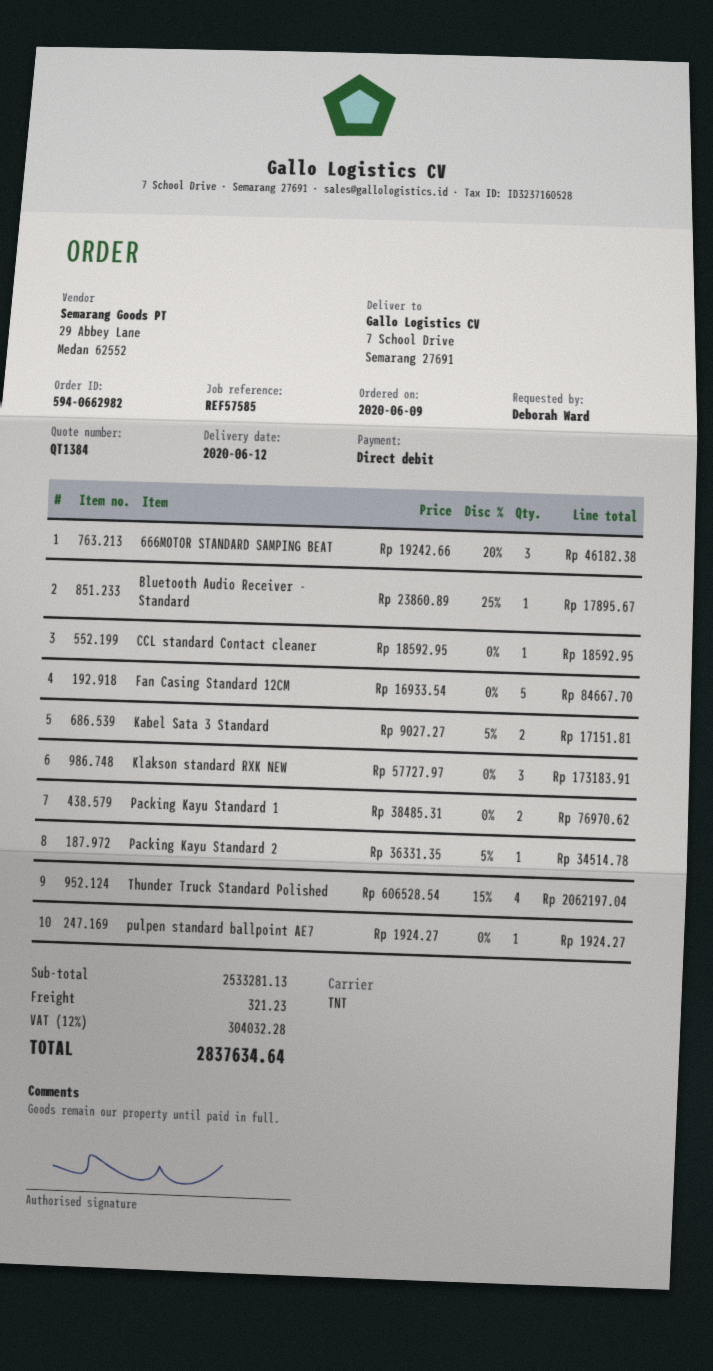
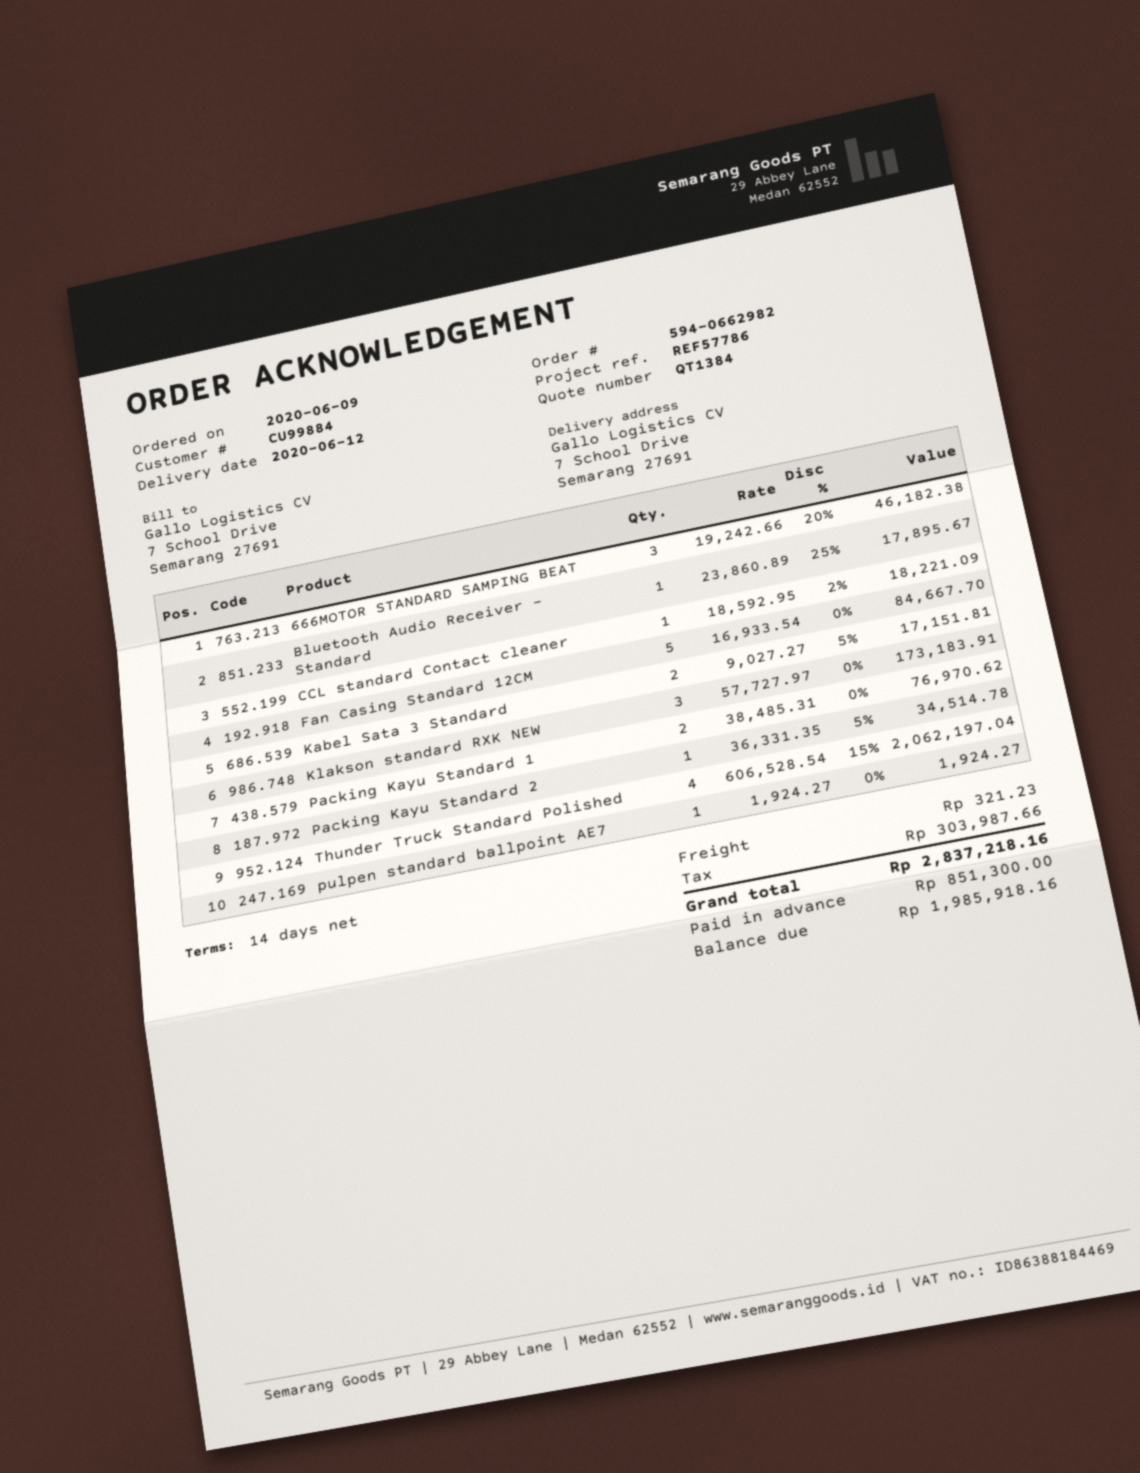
reference: REF57585 -> REF57786
CCL standard Contact cleaner: 1 x 18592.95 = 18592.95 -> 1 x 18592.95 - 2% = 18221.09
tax: 304032.28 -> 303987.66
total: 2837634.64 -> 2837218.16

